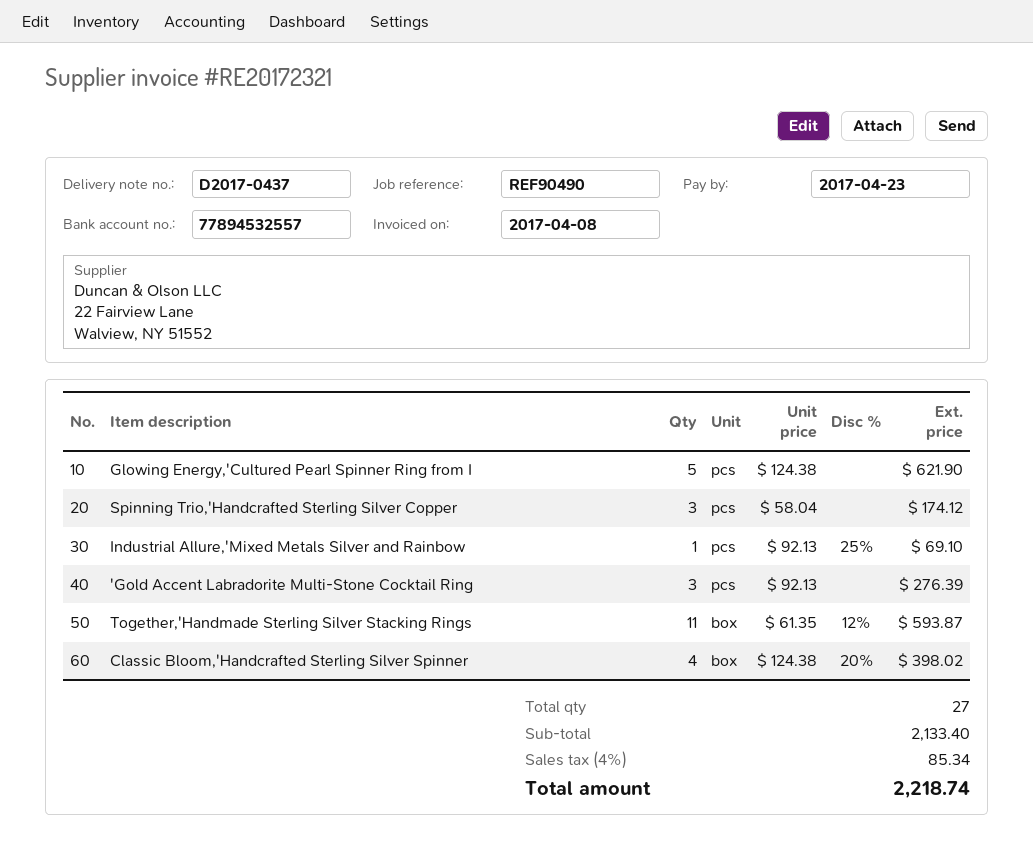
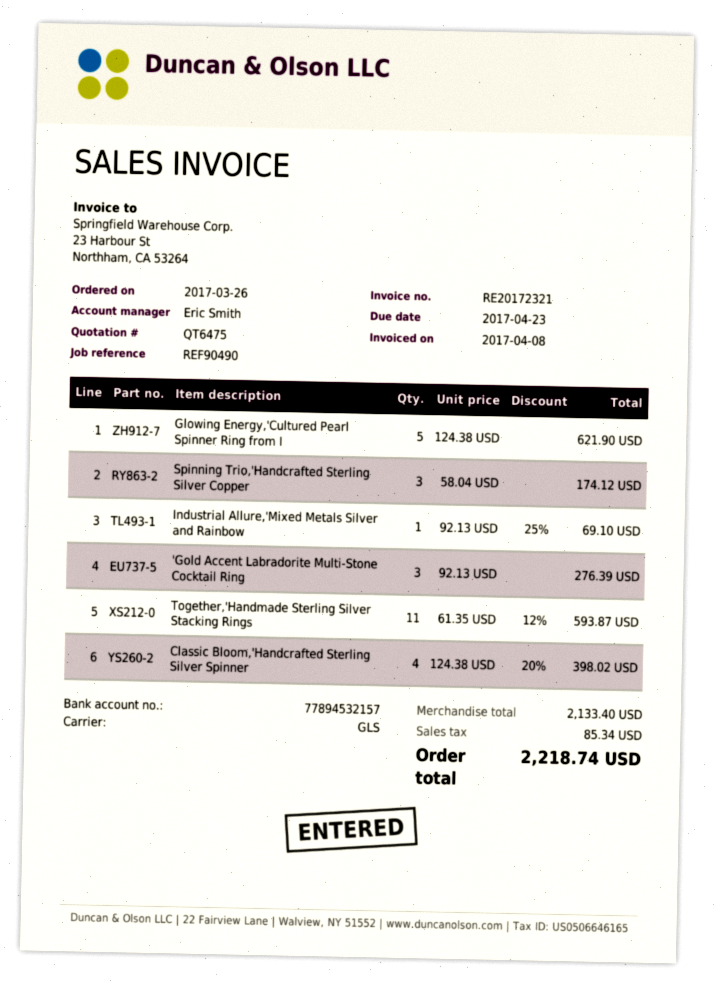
bank account: 77894532557 -> 77894532157

